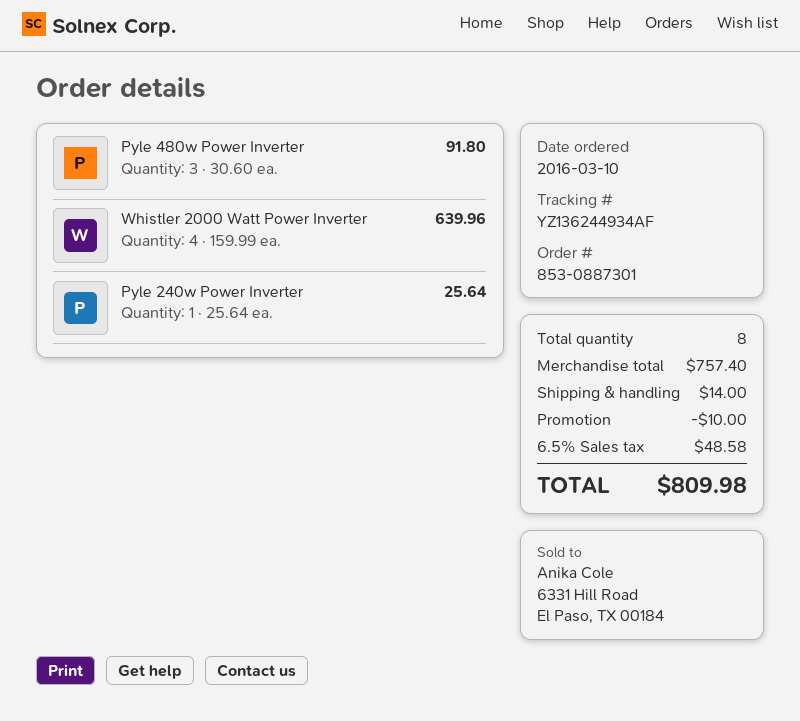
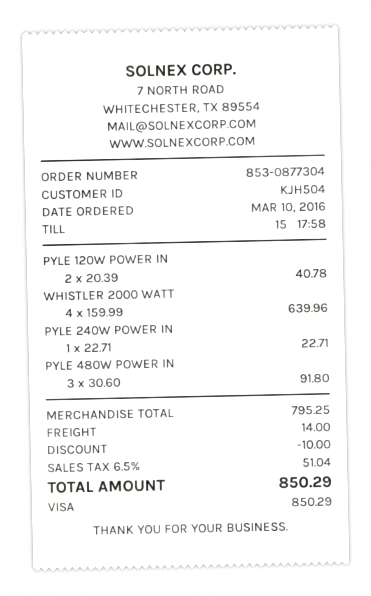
order number: 853-0887301 -> 853-0877304
Pyle 240w Power Inverter: 1 x 25.64 = 25.64 -> 1 x 22.71 = 22.71
PYLE 120W POWER IN: none -> 2 x 20.39 = 40.78
subtotal: 757.40 -> 795.25
tax: 6.5% = 48.58 -> 6.5% = 51.04
total: 809.98 -> 850.29

